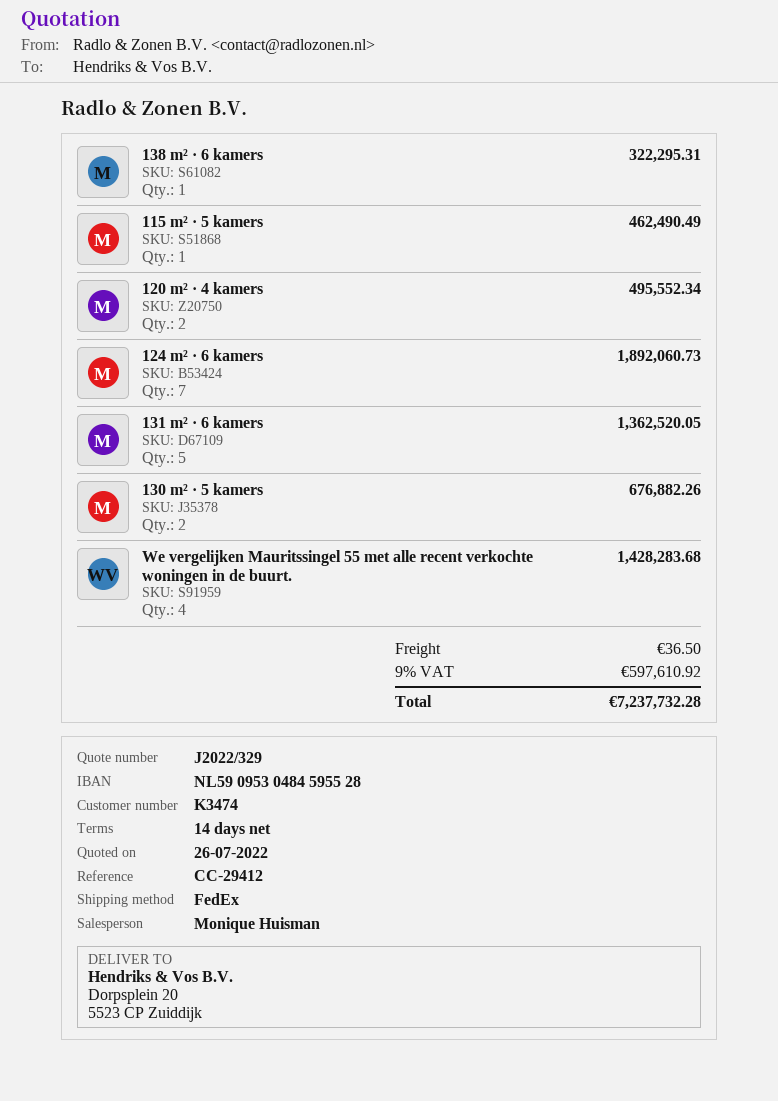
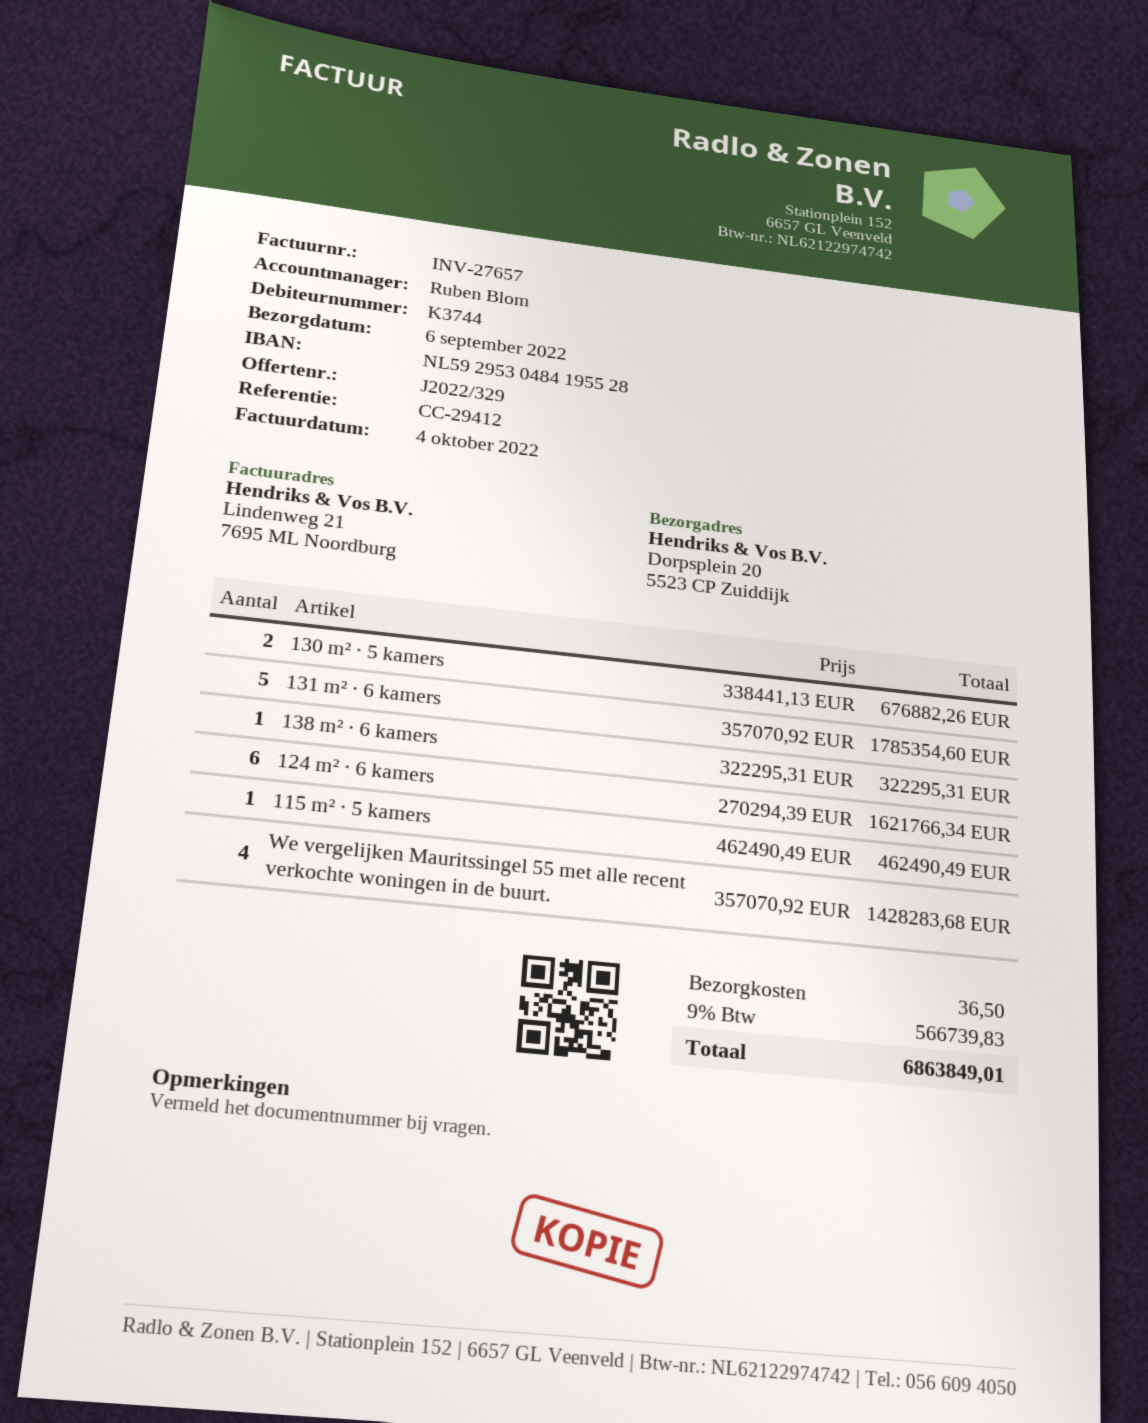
customer number: K3474 -> K3744
sales rep: Monique Huisman -> Ruben Blom
bank account: NL5909530484595528 -> NL5929530484195528
120 m² · 4 kamers: 2 for 495552.34 -> none
124 m² · 6 kamers: 7 for 1892060.73 -> 6 for 1621766.34
131 m² · 6 kamers: 5 for 1362520.05 -> 5 for 1785354.60
tax: 9% = 597610.92 -> 9% = 566739.83
total: 7237732.28 -> 6863849.01

